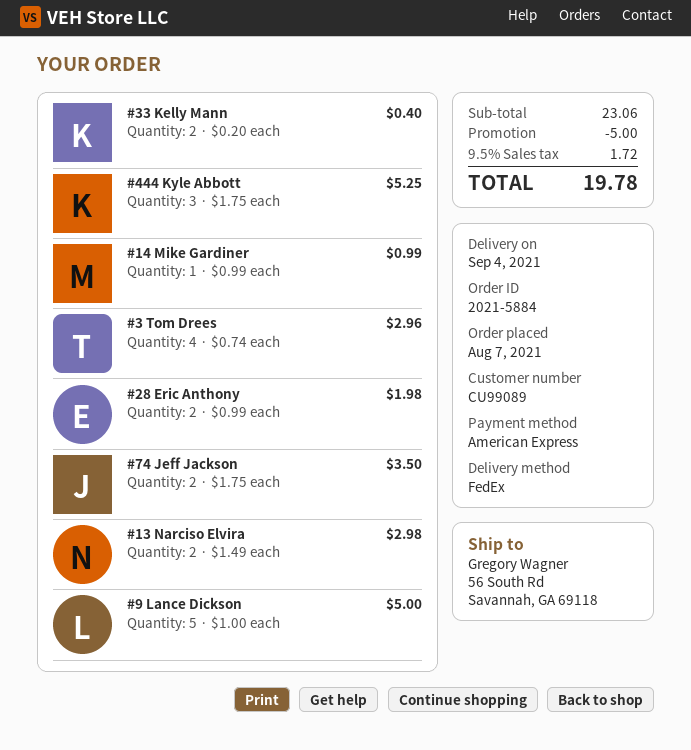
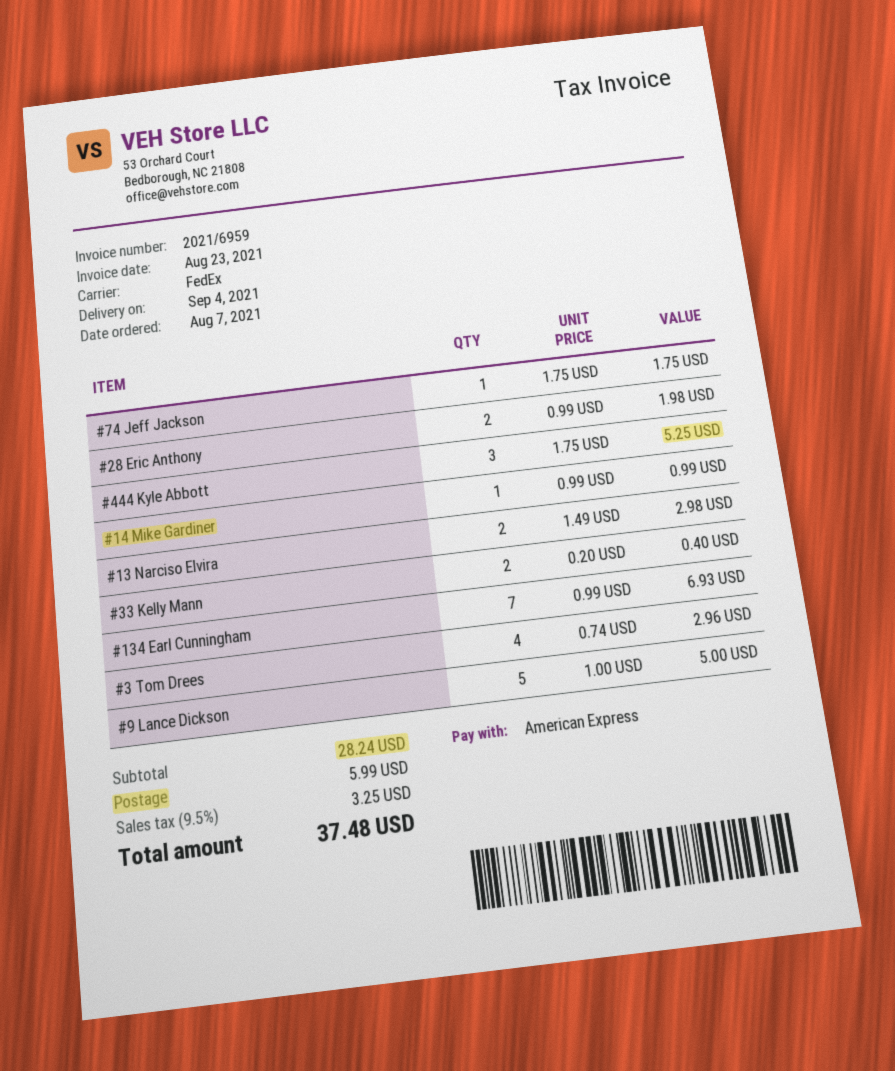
#74 Jeff Jackson: 2 x 1.75 = 3.50 -> 1 x 1.75 = 1.75
#134 Earl Cunningham: none -> 7 x 0.99 = 6.93
subtotal: 23.06 -> 28.24
discount: 5.00 -> none
shipping: none -> 5.99
tax: 9.5% = 1.72 -> 9.5% = 3.25
total: 19.78 -> 37.48

